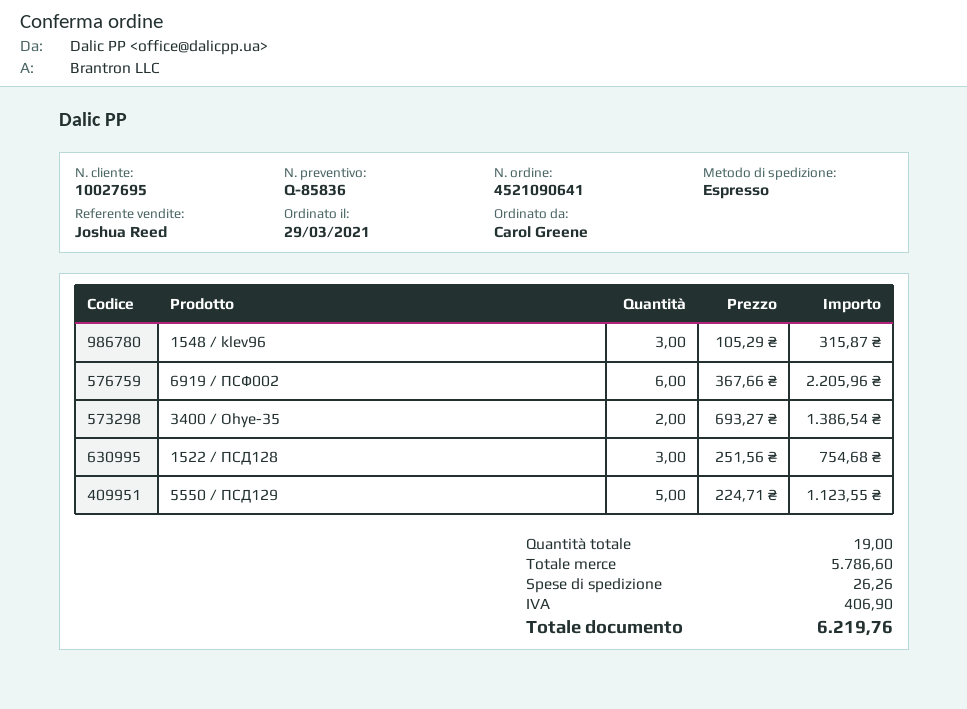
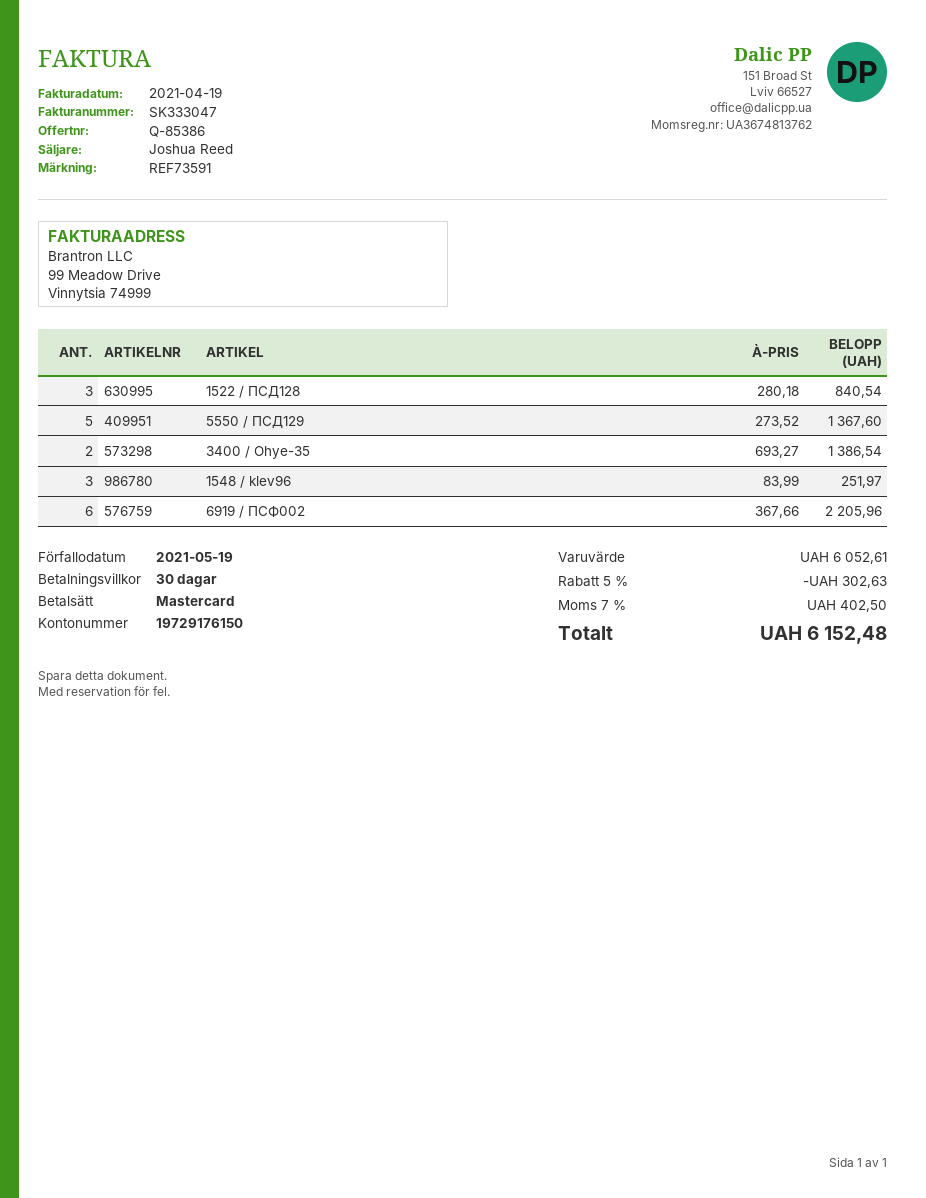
quote number: Q-85836 -> Q-85386
1548 / klev96: 3 x 105.29 = 315.87 -> 3 x 83.99 = 251.97
1522 / ПСД128: 3 x 251.56 = 754.68 -> 3 x 280.18 = 840.54
5550 / ПСД129: 5 x 224.71 = 1123.55 -> 5 x 273.52 = 1367.60
subtotal: 5786.60 -> 6052.61
discount: none -> 5% = 302.63
shipping: 26.26 -> none
tax: 406.90 -> 402.50
total: 6219.76 -> 6152.48

